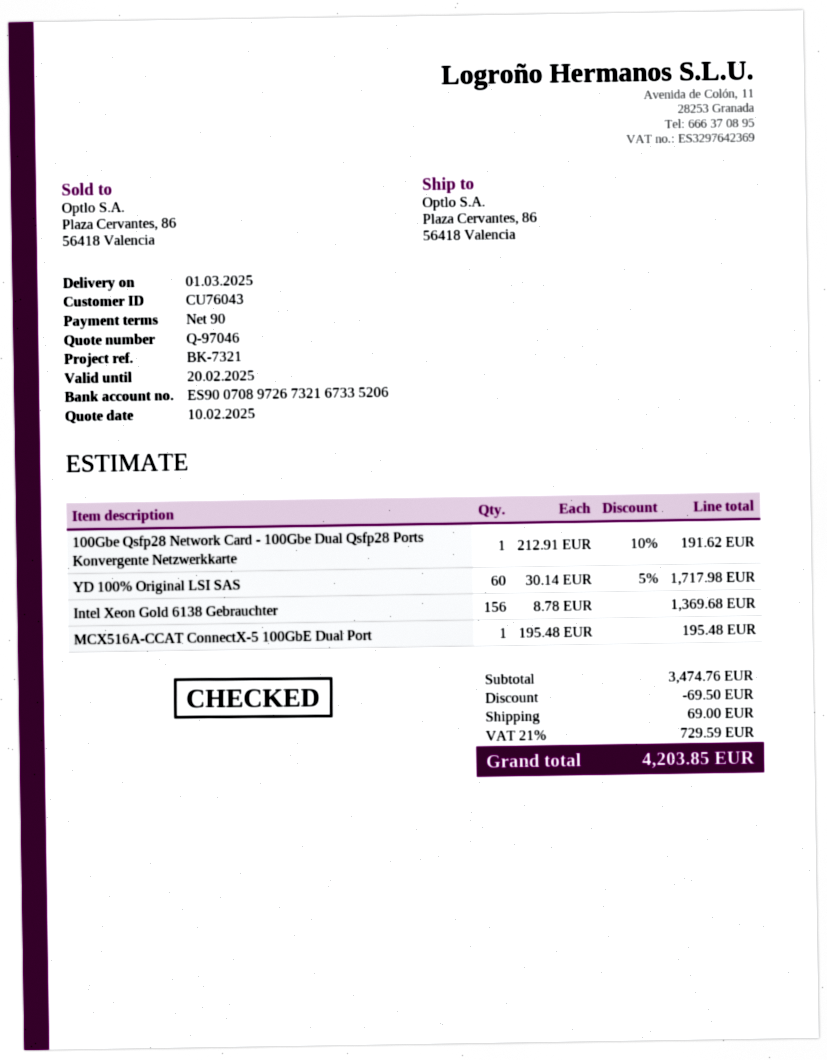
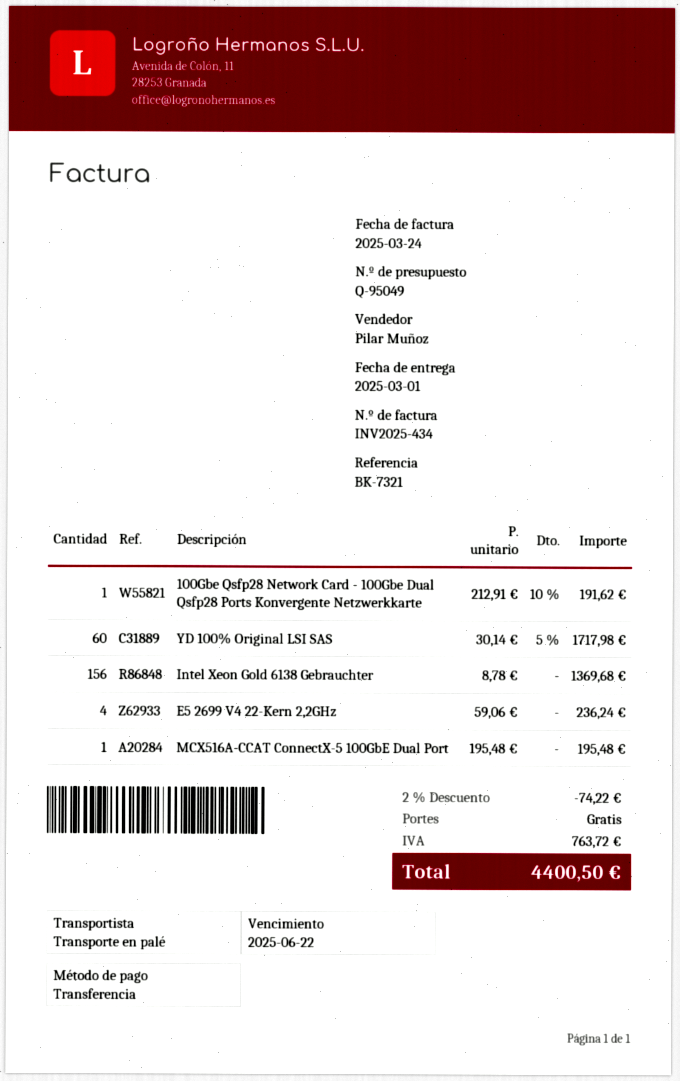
quote number: Q-97046 -> Q-95049
E5 2699 V4 22-Kern 2,2GHz: none -> 4 x 59.06 = 236.24
discount: 69.50 -> 74.22
shipping: 69.00 -> 0.00
tax: 729.59 -> 763.72
total: 4203.85 -> 4400.50

